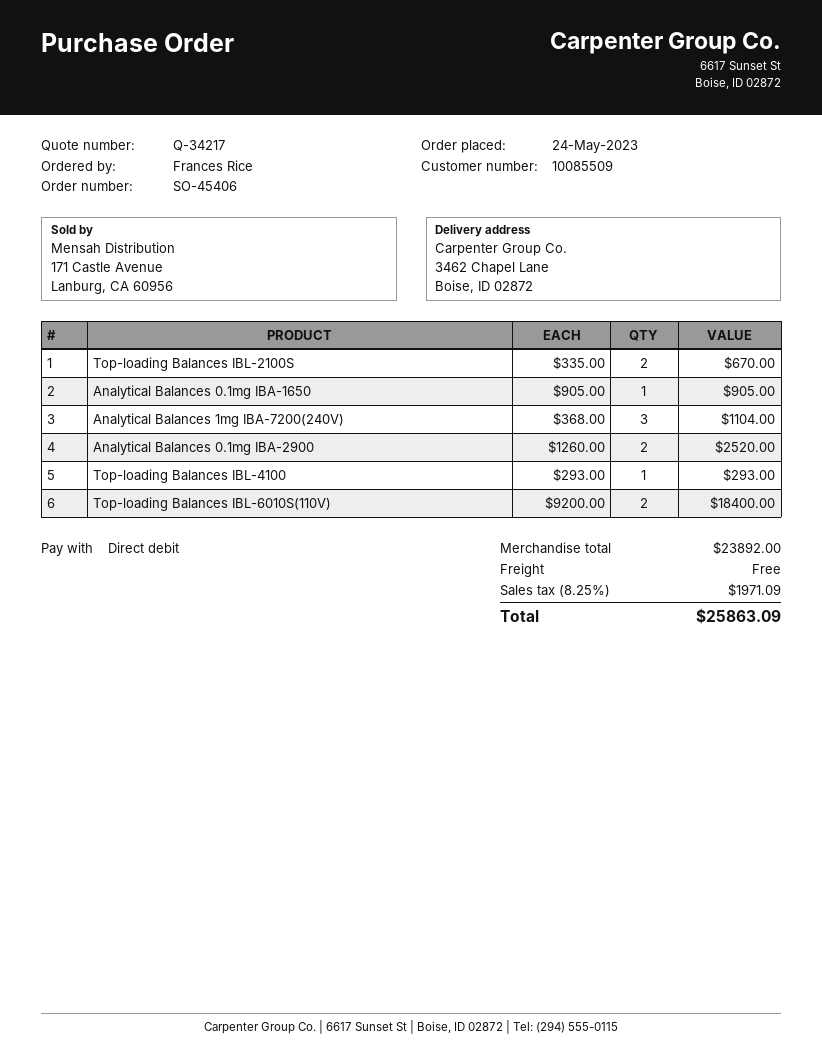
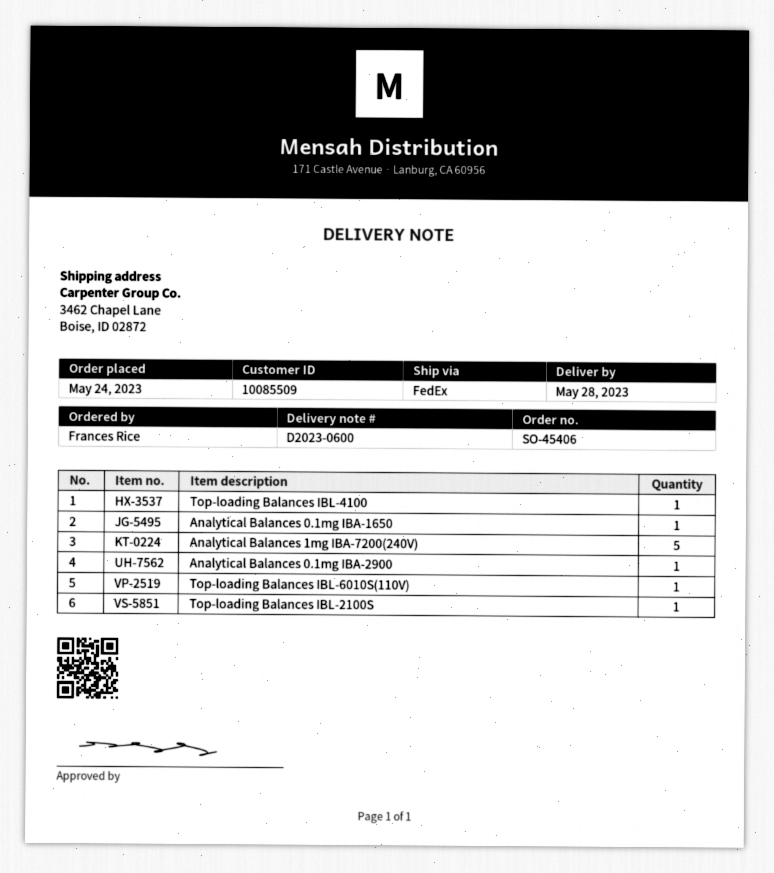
Top-loading Balances IBL-2100S: 2 -> 1
Analytical Balances 1mg IBA-7200(240V): 3 -> 5
Analytical Balances 0.1mg IBA-2900: 2 -> 1
Top-loading Balances IBL-6010S(110V): 2 -> 1

